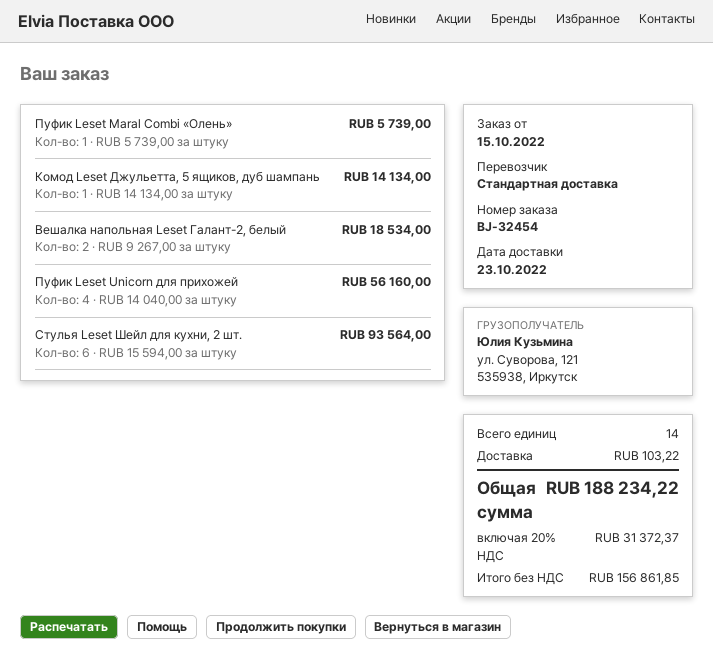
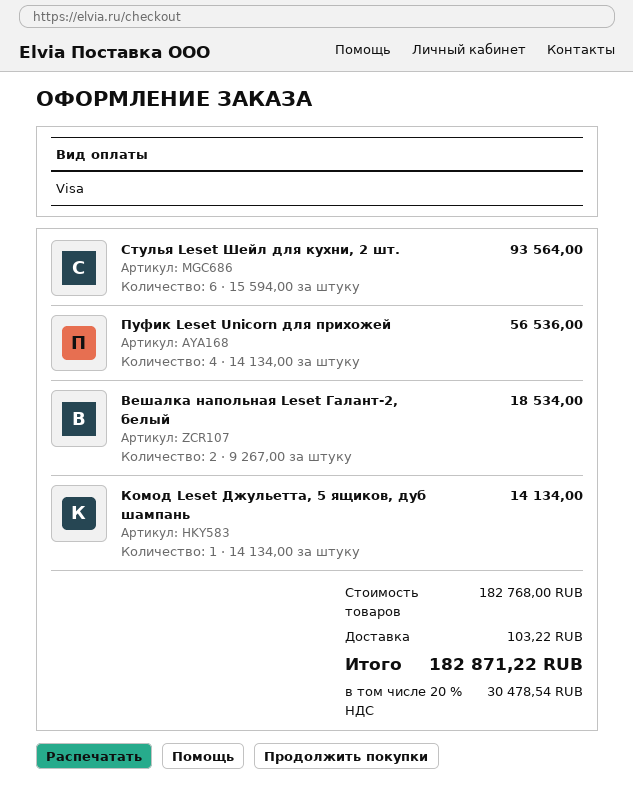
Пуфик Leset Maral Combi «Олень»: 1 x 5739.00 = 5739.00 -> none
Пуфик Leset Unicorn для прихожей: 4 x 14040.00 = 56160.00 -> 4 x 14134.00 = 56536.00
tax: 20% = 31372.37 -> 20% = 30478.54
total: 188234.22 -> 182871.22

